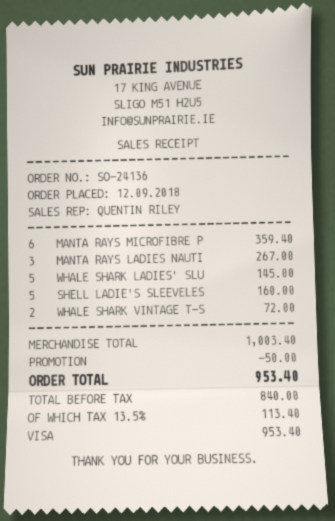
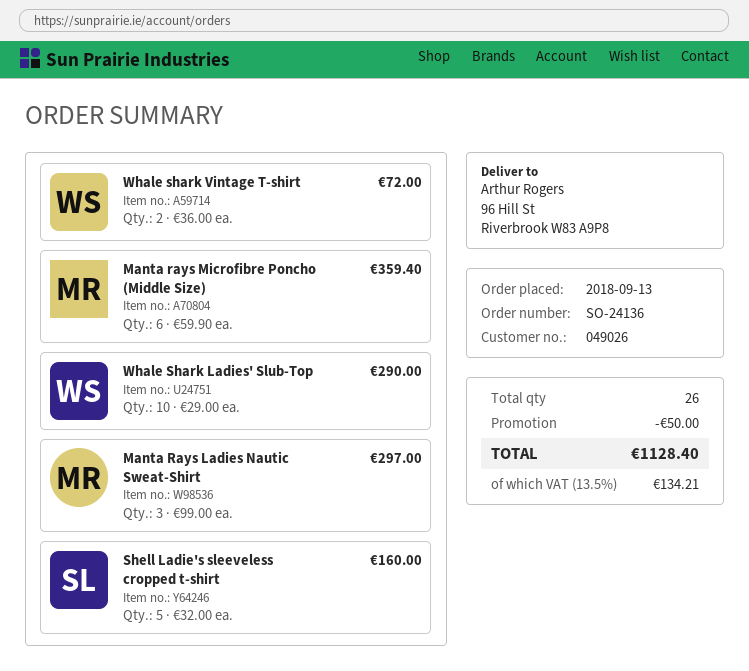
order date: 2018-09-12 -> 2018-09-13
MANTA RAYS LADIES NAUTI: 3 for 267.00 -> 3 for 297.00
WHALE SHARK LADIES' SLU: 5 for 145.00 -> 10 for 290.00
tax: 13.5% = 113.40 -> 13.5% = 134.21
total: 953.40 -> 1128.40

